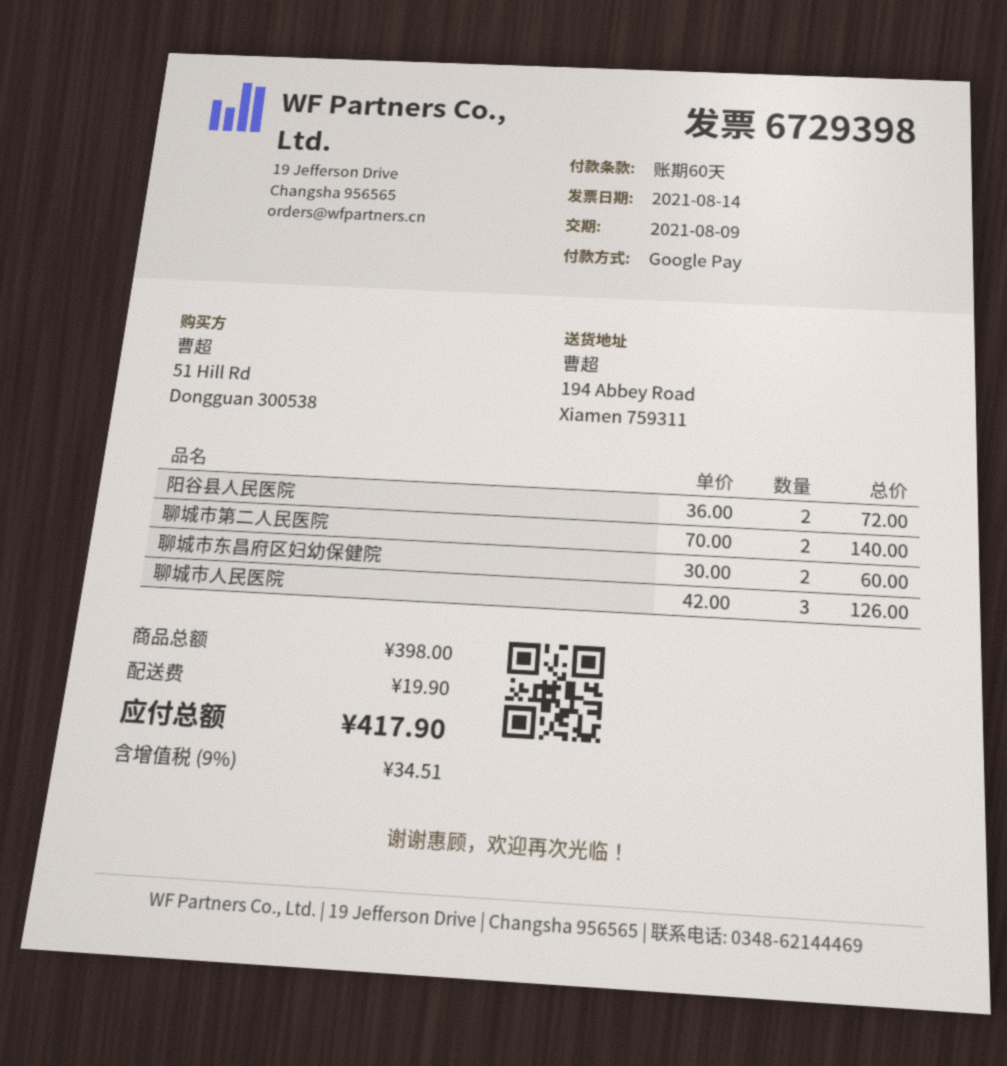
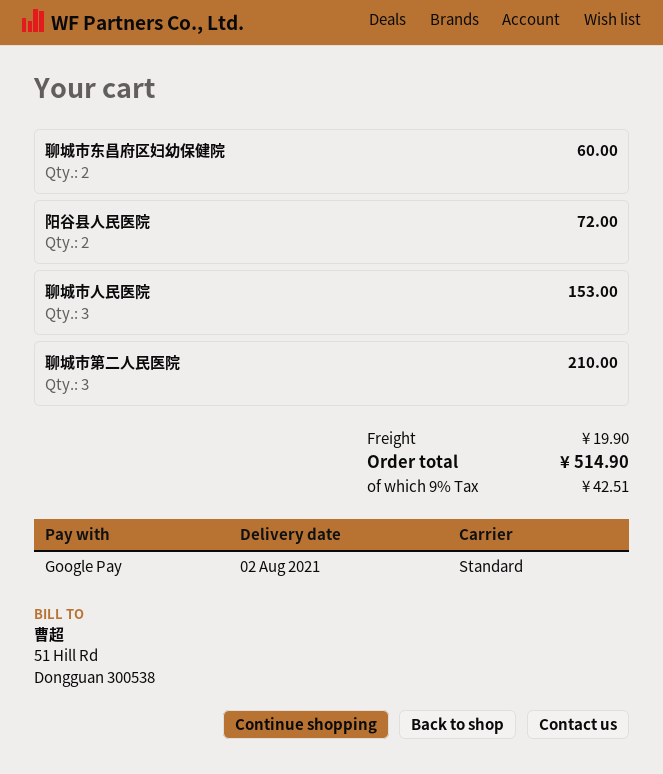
delivery date: 2021-08-09 -> 2021-08-02
聊城市第二人民医院: 2 for 140.00 -> 3 for 210.00
聊城市人民医院: 3 for 126.00 -> 3 for 153.00
tax: 9% = 34.51 -> 9% = 42.51
total: 417.90 -> 514.90

